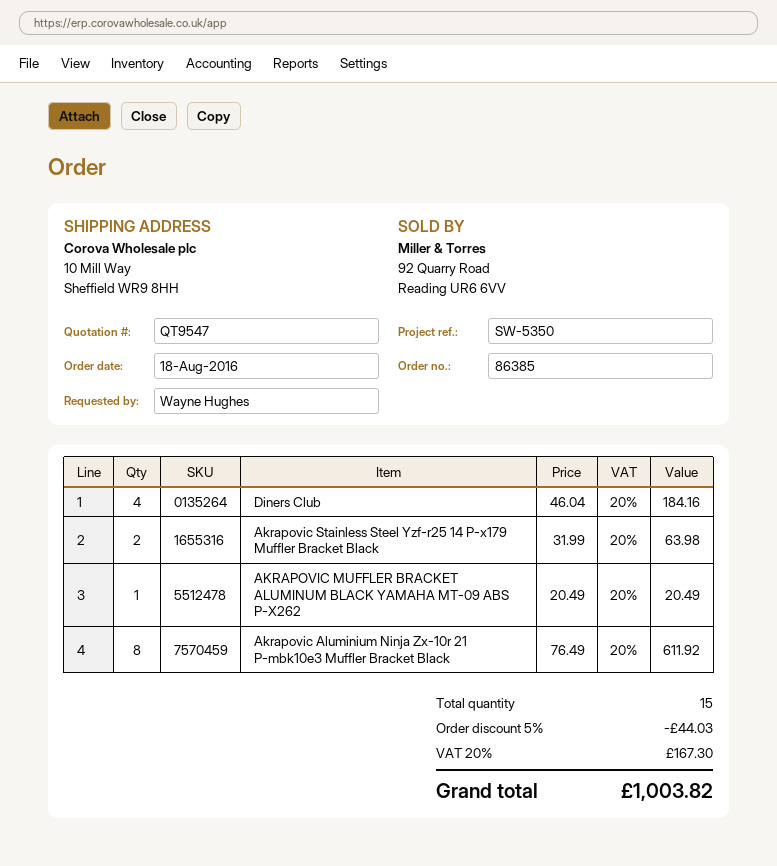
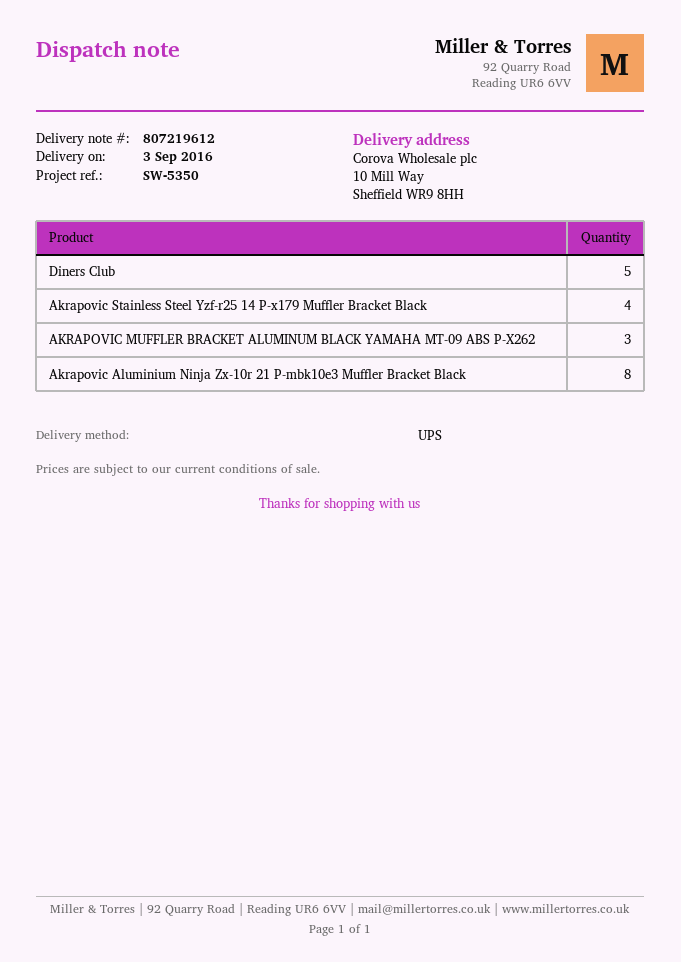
Diners Club: 4 -> 5
Akrapovic Stainless Steel Yzf-r25 14 P-x179 Muffler Bracket Black: 2 -> 4
AKRAPOVIC MUFFLER BRACKET ALUMINUM BLACK YAMAHA MT-09 ABS P-X262: 1 -> 3

